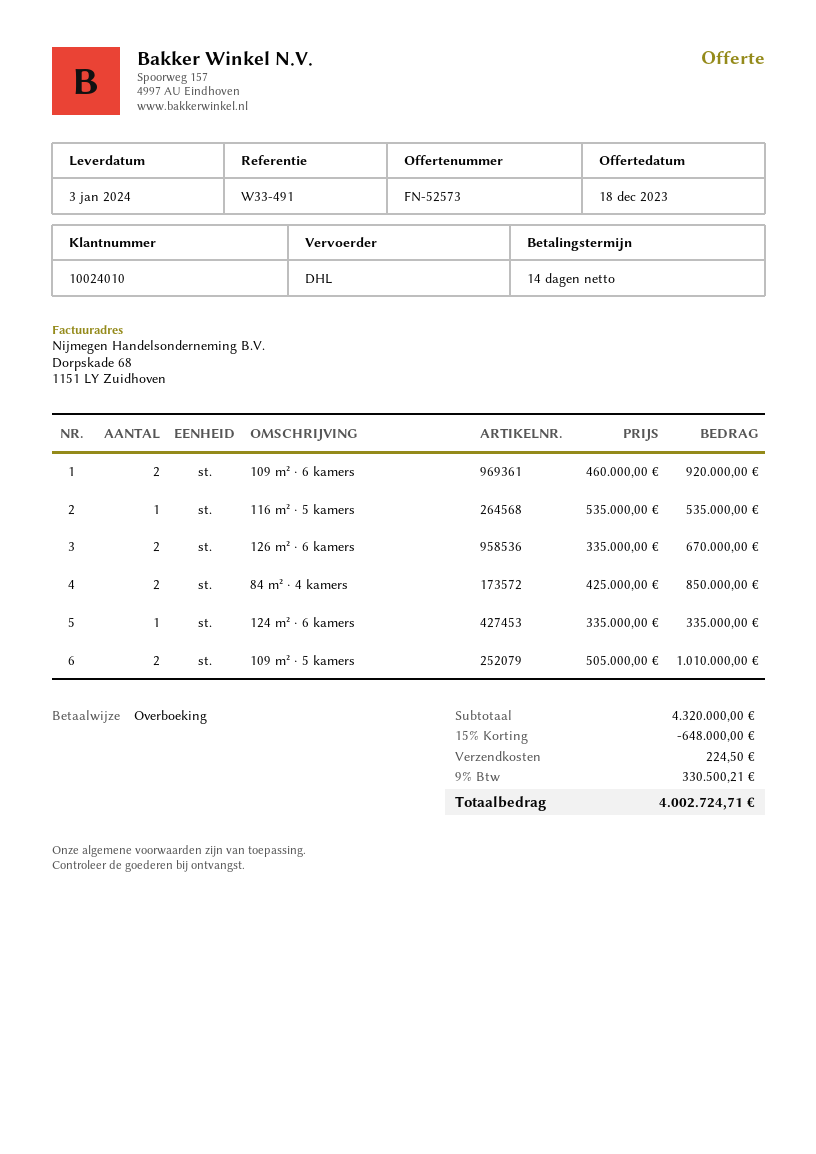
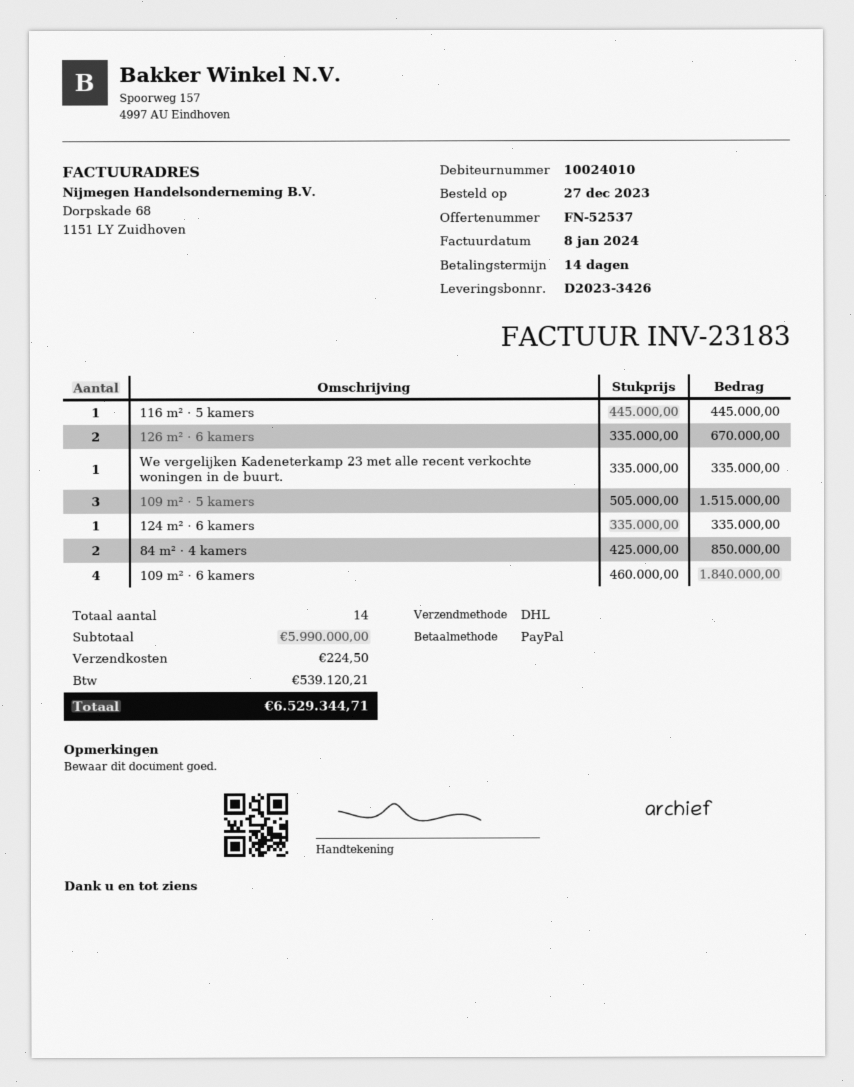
quote number: FN-52573 -> FN-52537
payment method: bank transfer -> PayPal
109 m² · 6 kamers: 2 x 460000.00 = 920000.00 -> 4 x 460000.00 = 1840000.00
116 m² · 5 kamers: 1 x 535000.00 = 535000.00 -> 1 x 445000.00 = 445000.00
109 m² · 5 kamers: 2 x 505000.00 = 1010000.00 -> 3 x 505000.00 = 1515000.00
We vergelijken Kadeneterkamp 23 met alle recent verkochte woningen in de buurt.: none -> 1 x 335000.00 = 335000.00
subtotal: 4320000.00 -> 5990000.00
discount: 15% = 648000.00 -> none
tax: 330500.21 -> 539120.21
total: 4002724.71 -> 6529344.71

